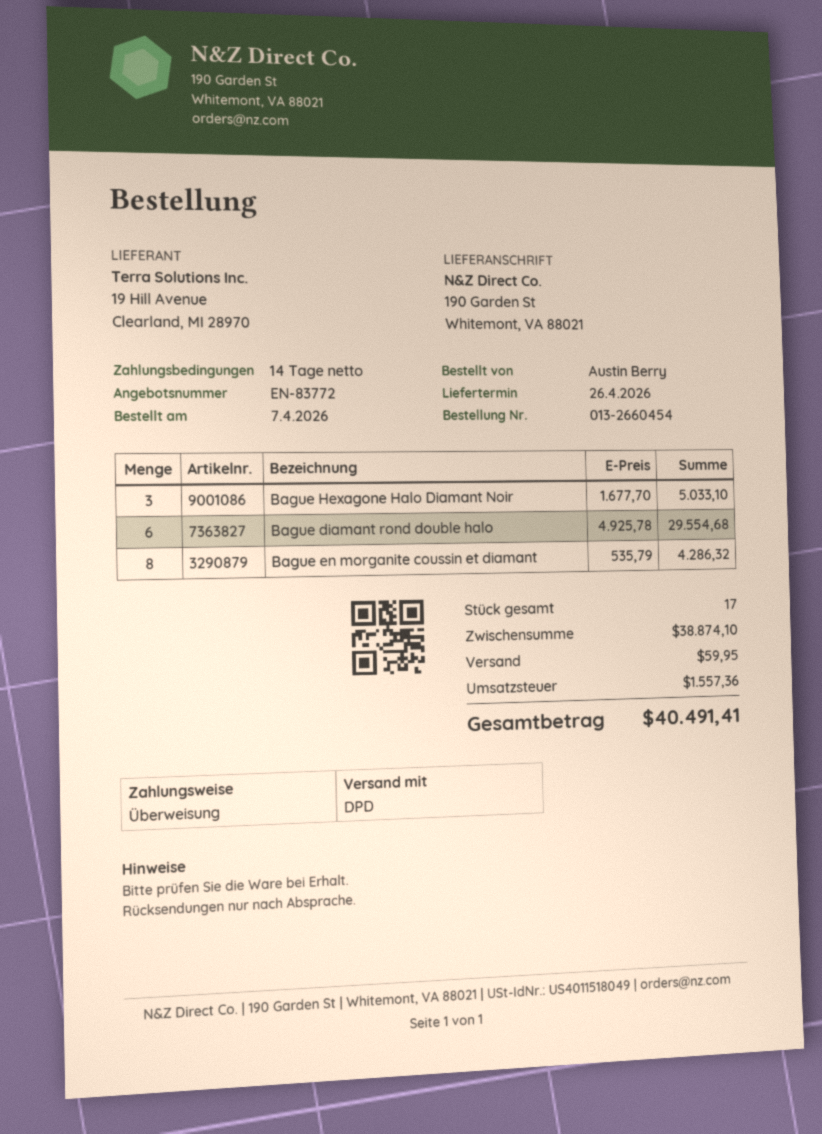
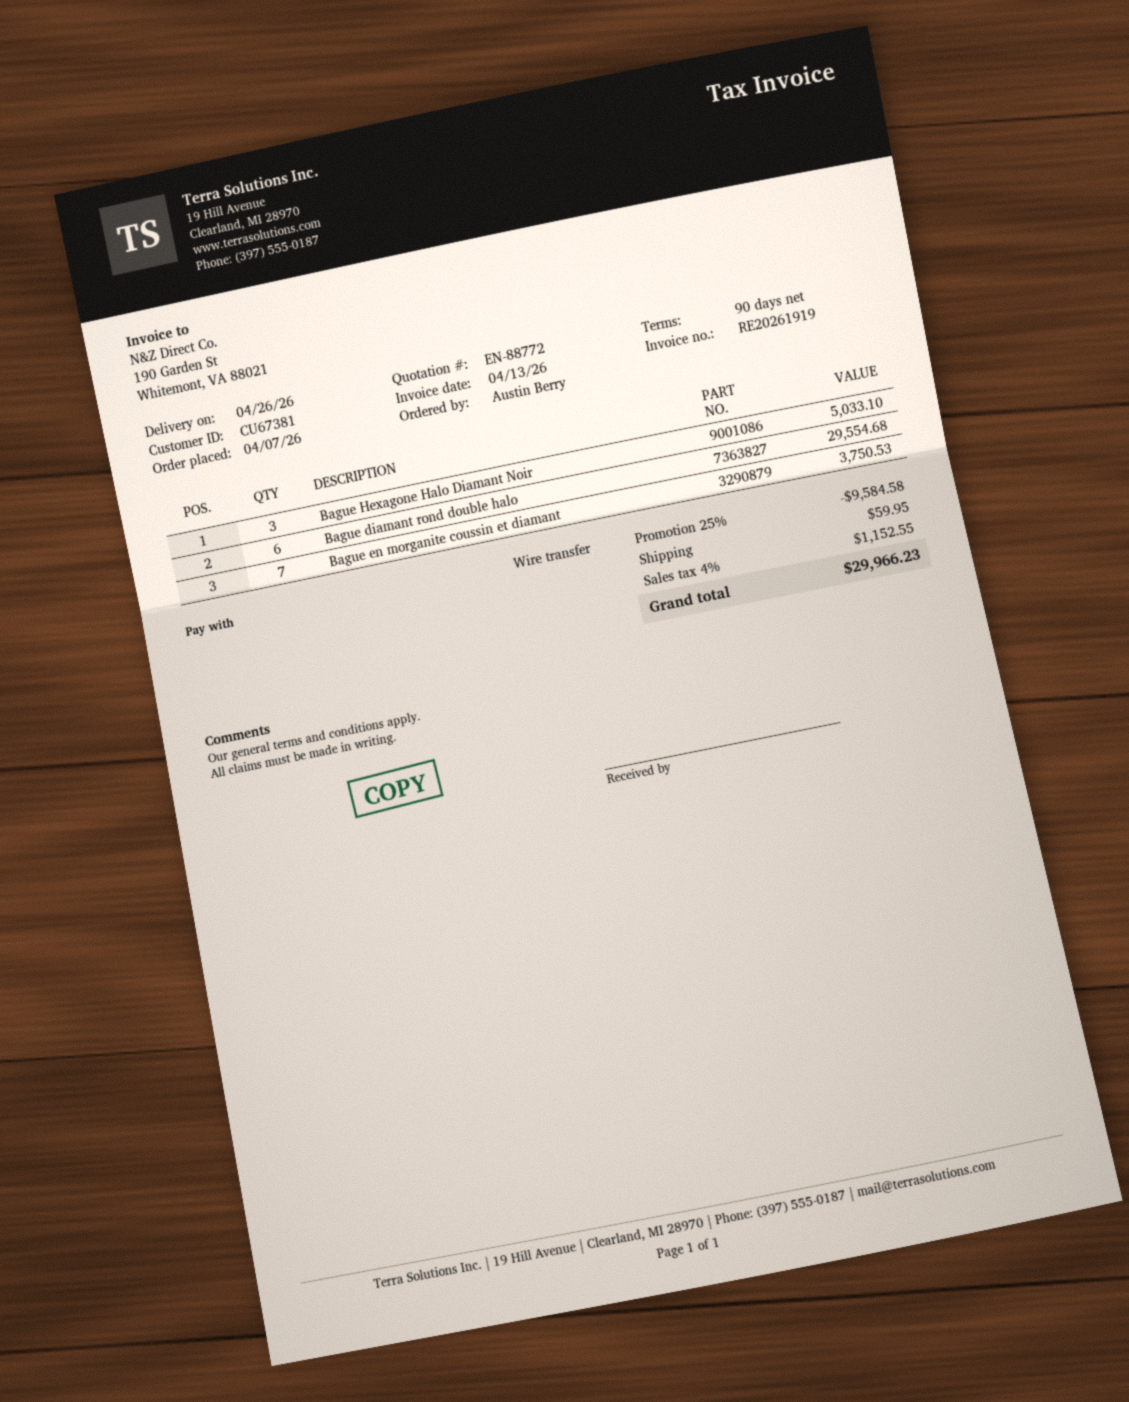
quote number: EN-83772 -> EN-88772
payment terms: 14 days -> 90 days
Bague en morganite coussin et diamant: 8 for 4286.32 -> 7 for 3750.53
discount: none -> 25% = 9584.58
tax: 1557.36 -> 1152.55
total: 40491.41 -> 29966.23

